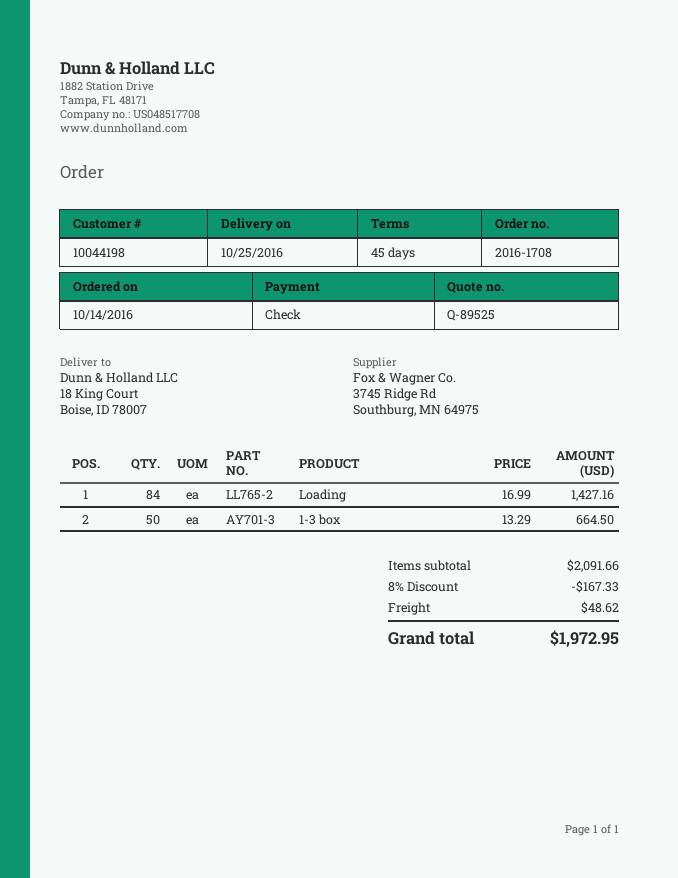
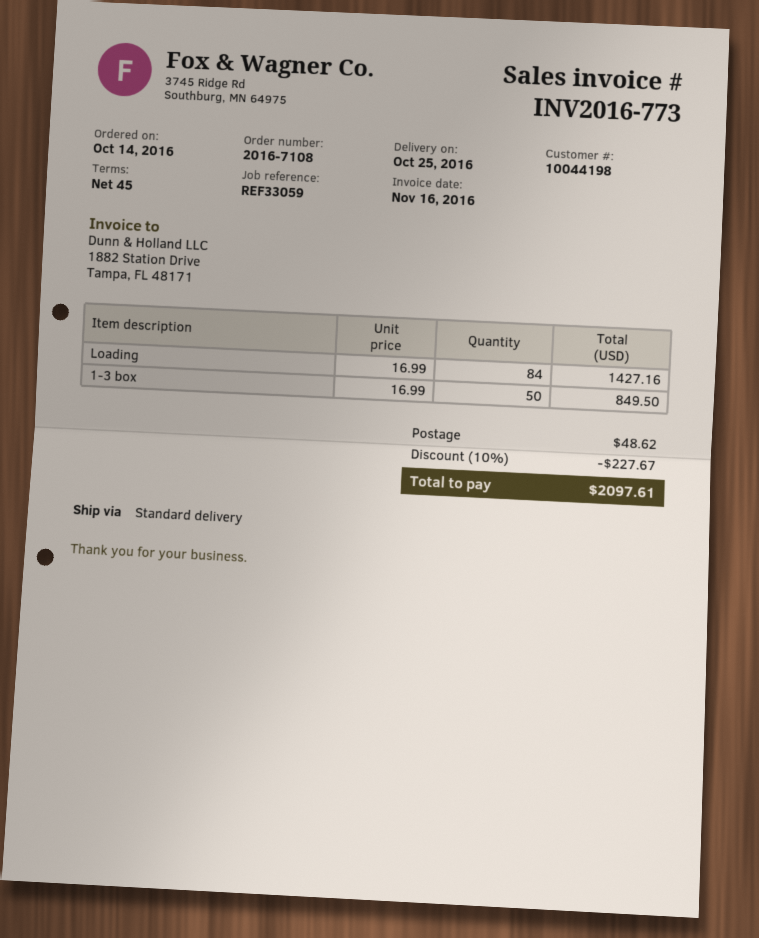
order number: 2016-1708 -> 2016-7108
1-3 box: 50 x 13.29 = 664.50 -> 50 x 16.99 = 849.50
discount: 8% = 167.33 -> 10% = 227.67
total: 1972.95 -> 2097.61

